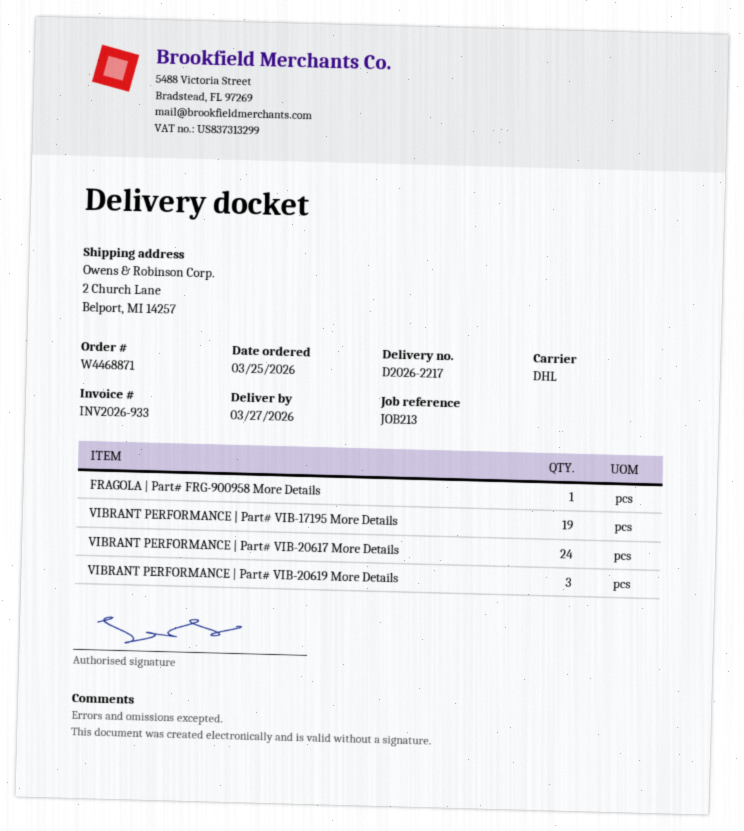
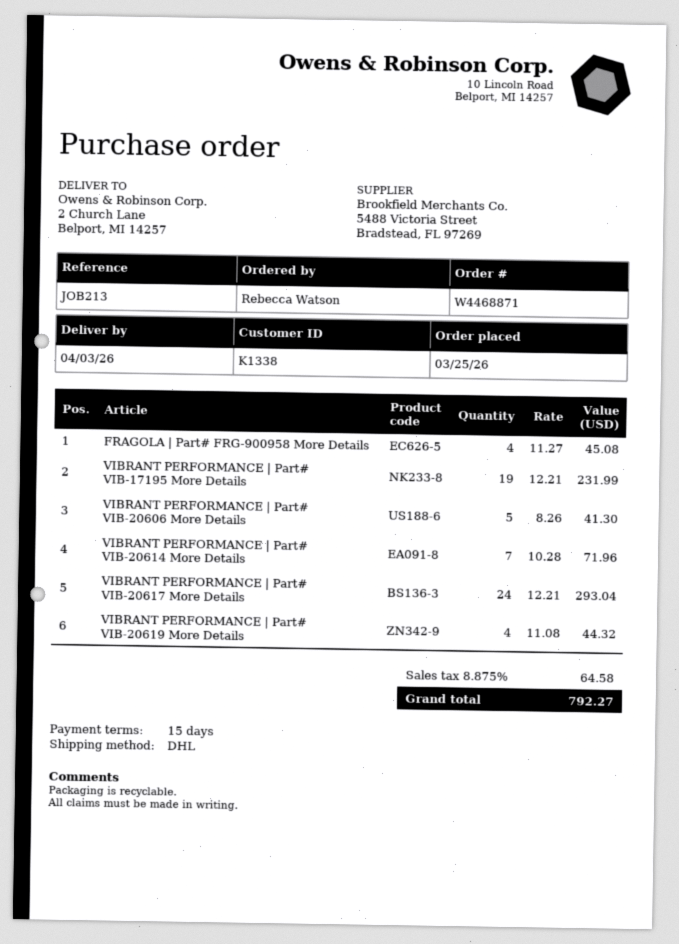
delivery date: 2026-03-27 -> 2026-04-03
FRAGOLA | Part# FRG-900958 More Details: 1 -> 4
VIBRANT PERFORMANCE | Part# VIB-20619 More Details: 3 -> 4
VIBRANT PERFORMANCE | Part# VIB-20606 More Details: none -> 5
VIBRANT PERFORMANCE | Part# VIB-20614 More Details: none -> 7

